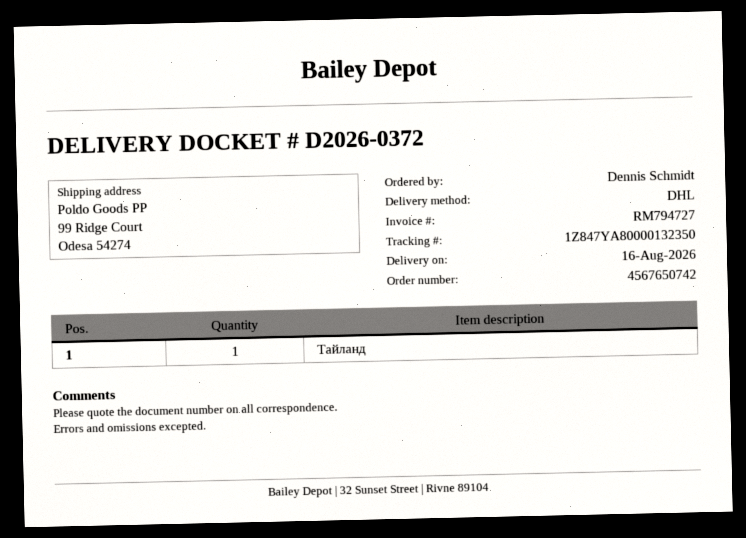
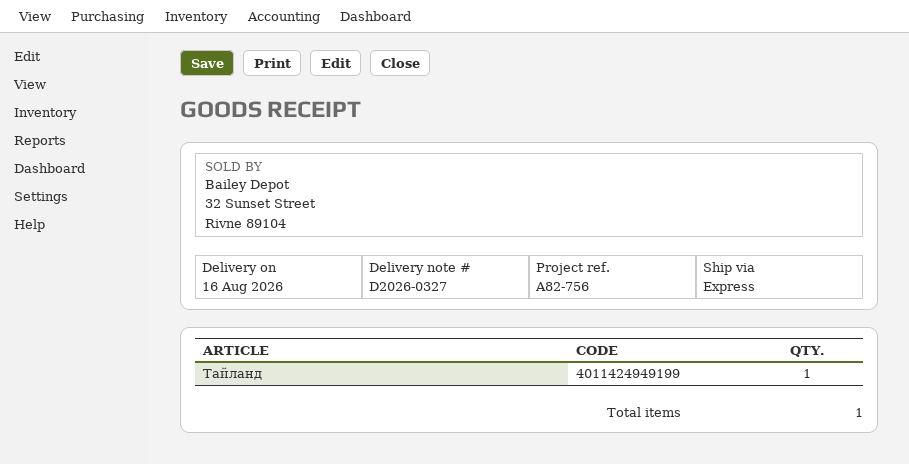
delivery note number: D2026-0372 -> D2026-0327
shipping method: DHL -> express

